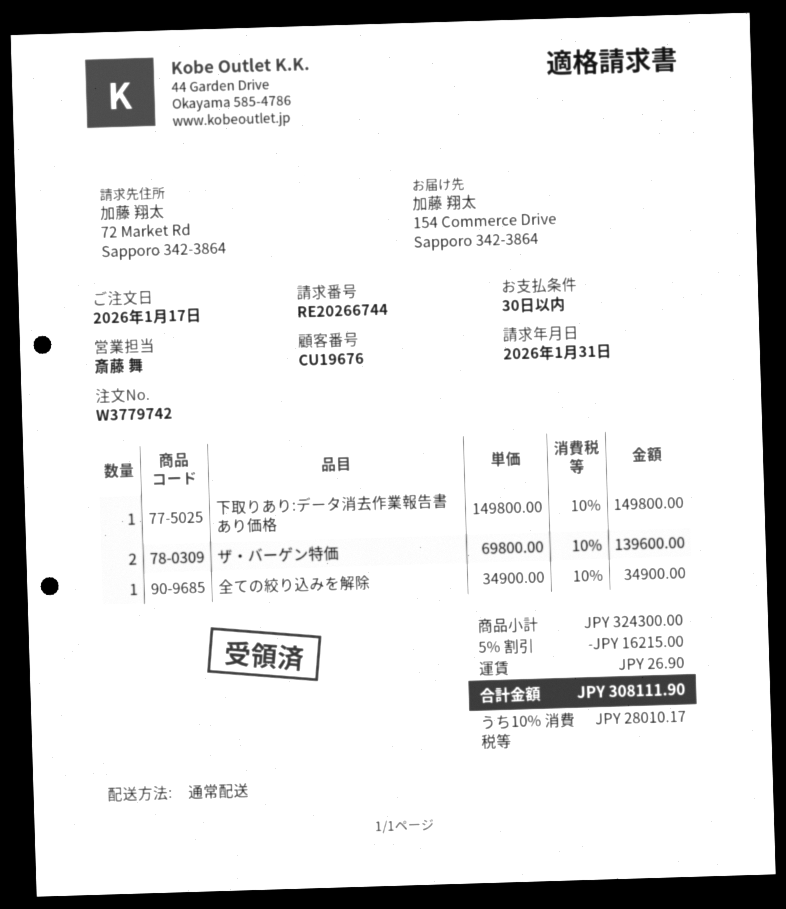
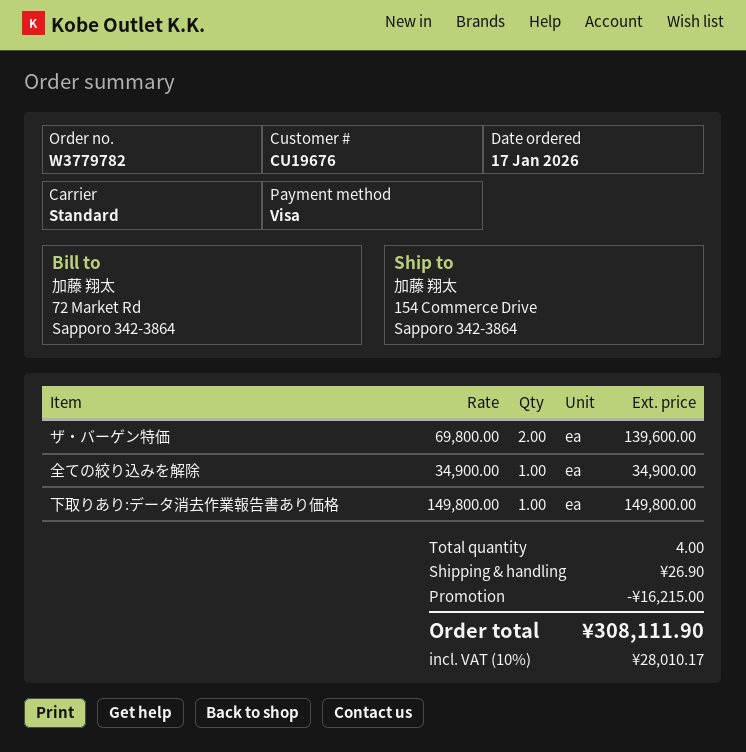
order number: W3779742 -> W3779782

